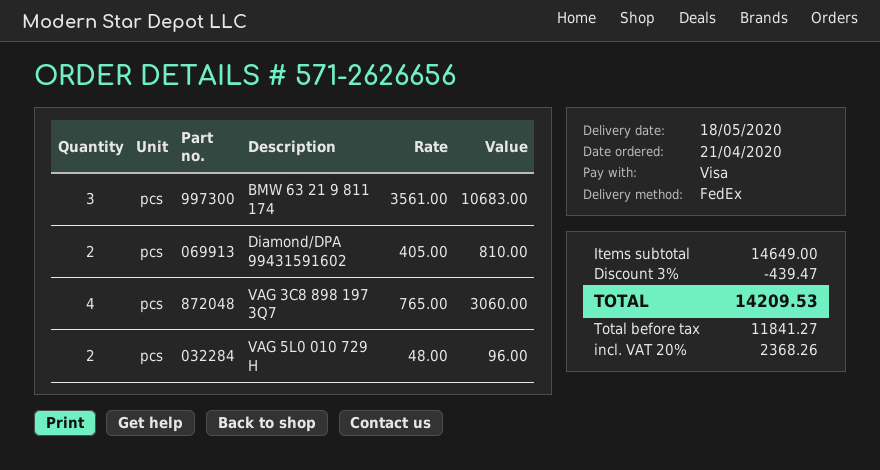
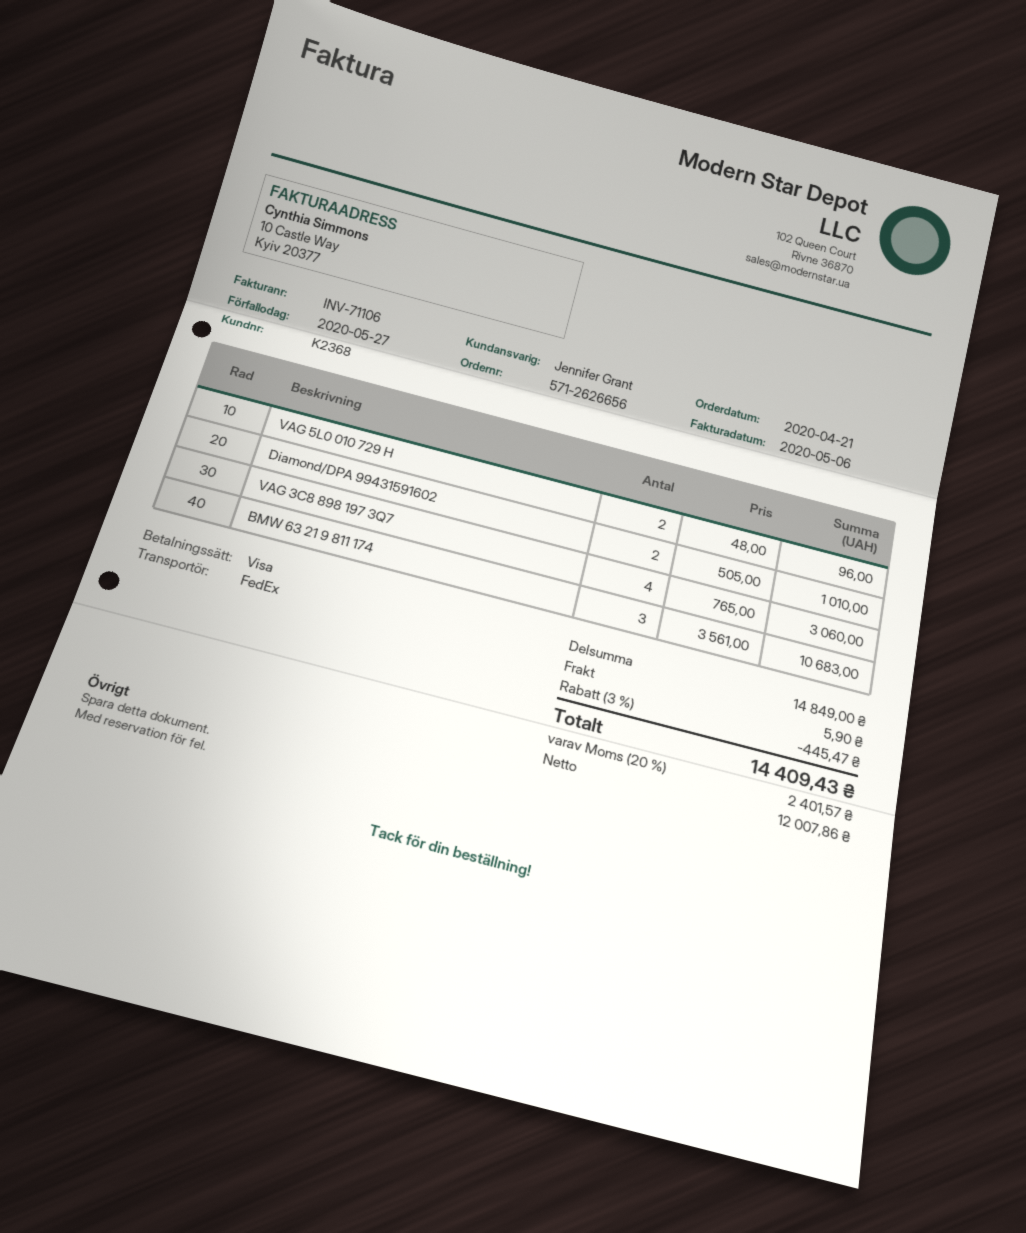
Diamond/DPA 99431591602: 2 x 405.00 = 810.00 -> 2 x 505.00 = 1010.00
subtotal: 14649.00 -> 14849.00
discount: 3% = 439.47 -> 3% = 445.47
shipping: none -> 5.90
net: 11841.27 -> 12007.86
tax: 20% = 2368.26 -> 20% = 2401.57
total: 14209.53 -> 14409.43

